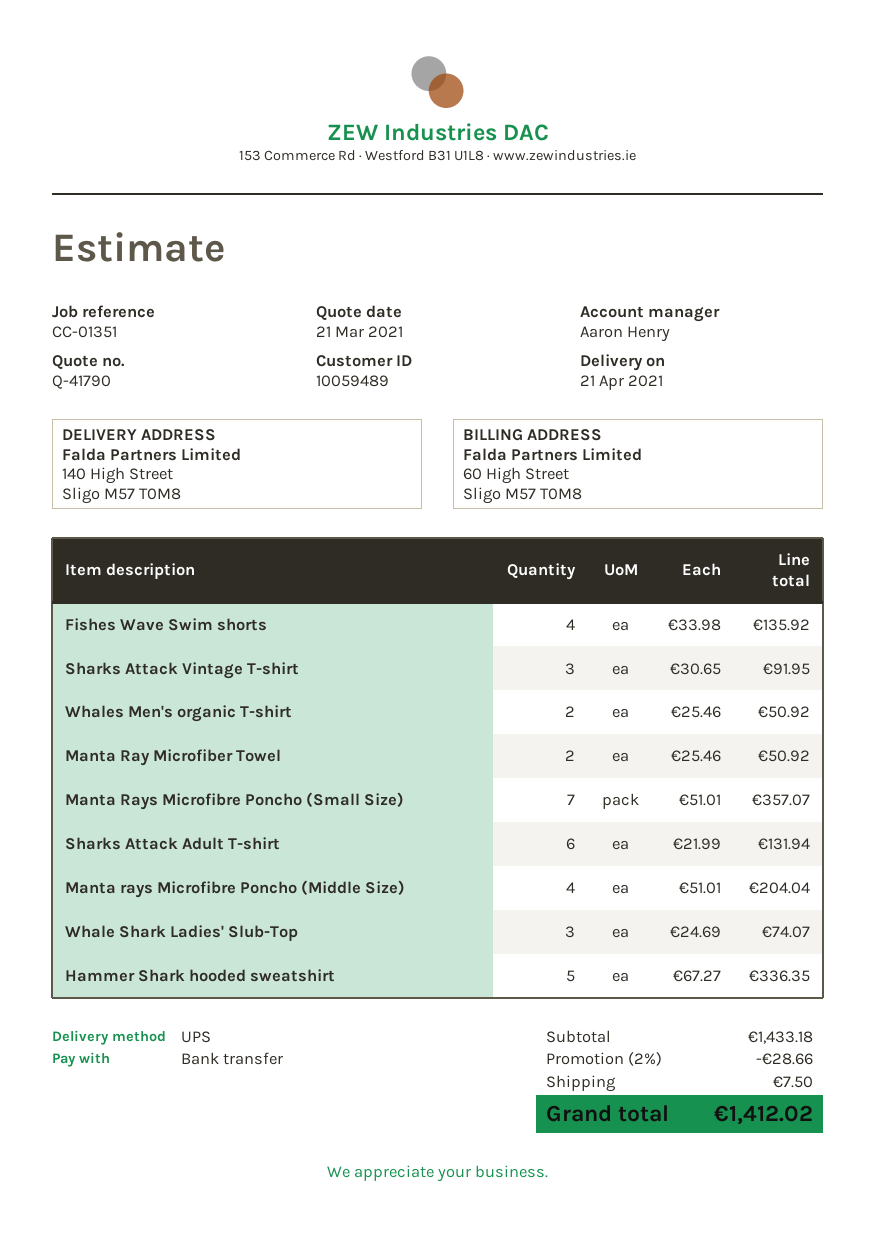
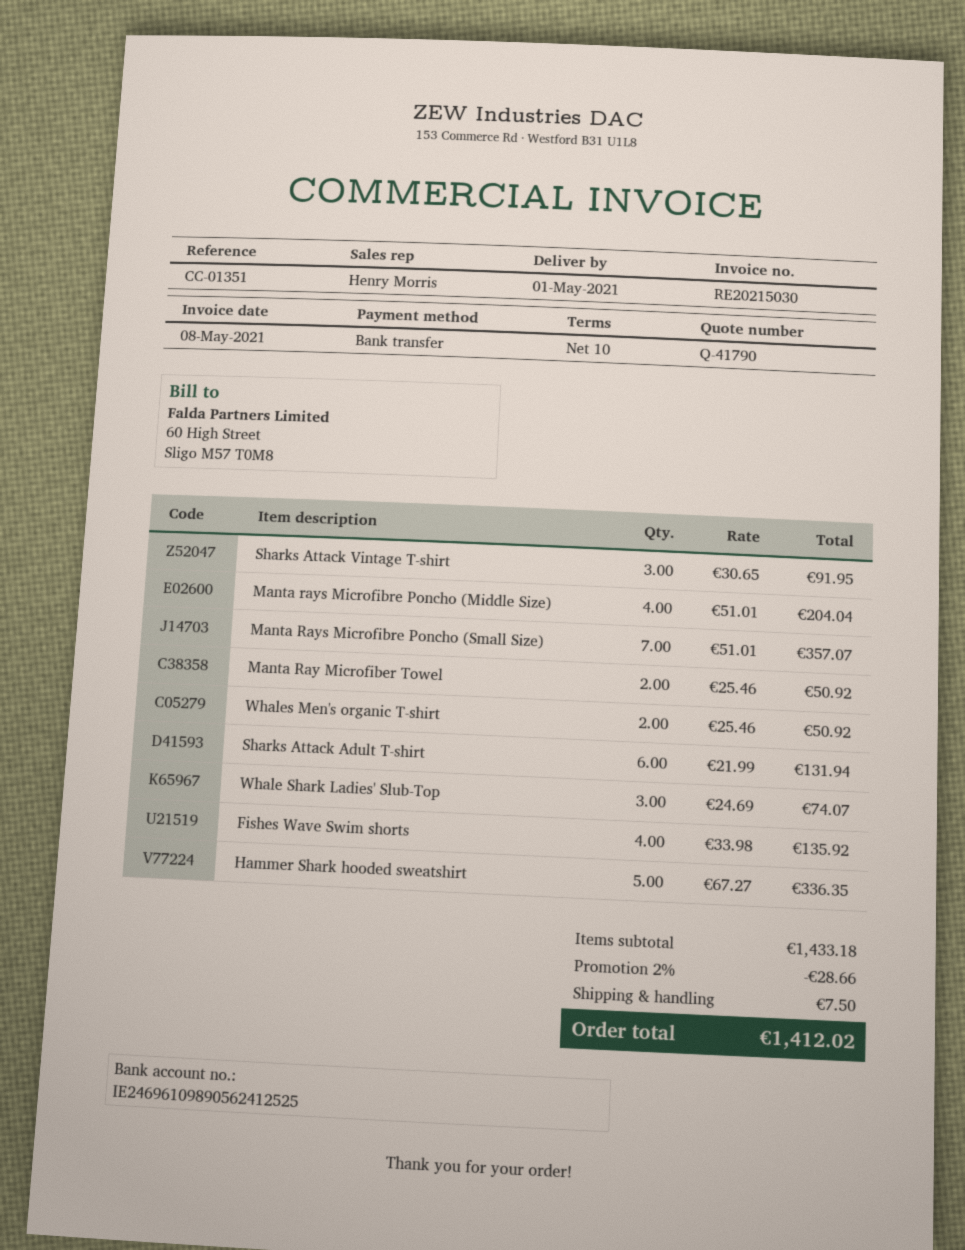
delivery date: 2021-04-21 -> 2021-05-01
sales rep: Aaron Henry -> Henry Morris

